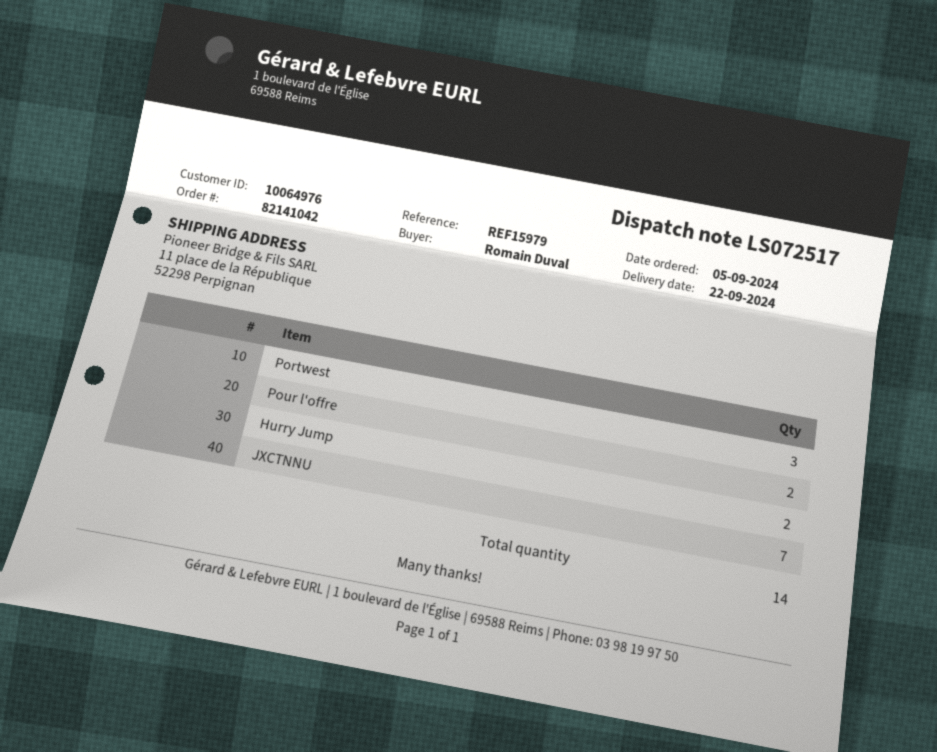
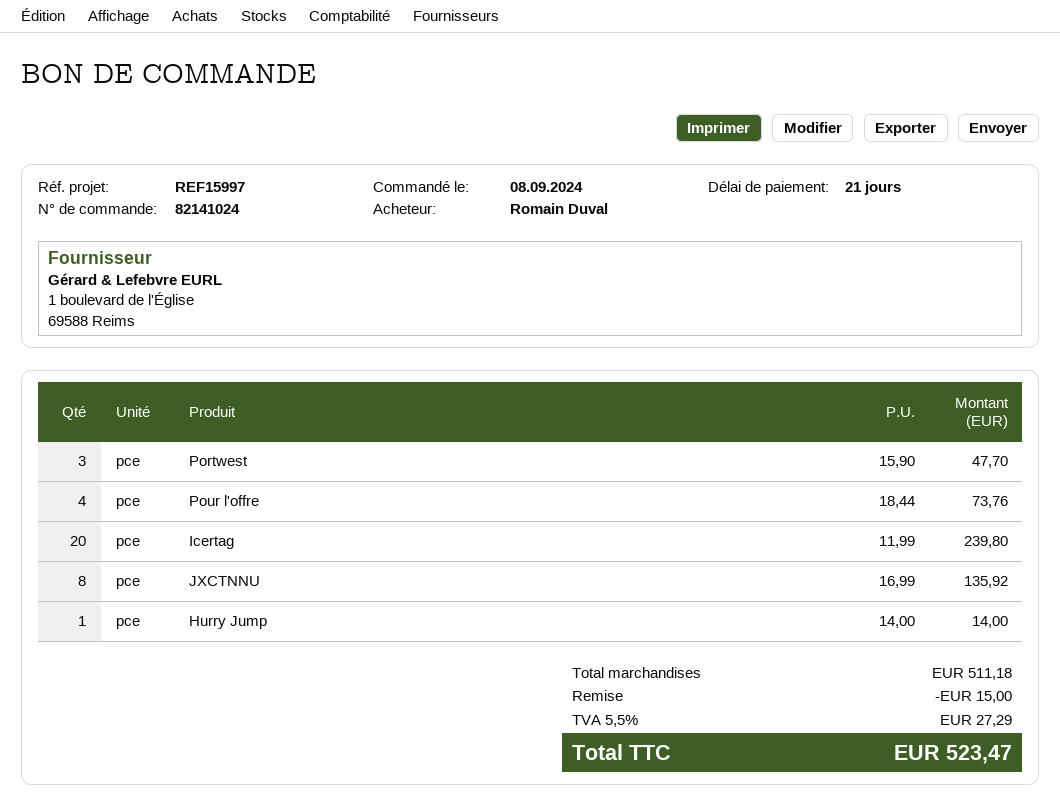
order number: 82141042 -> 82141024
order date: 2024-09-05 -> 2024-09-08
reference: REF15979 -> REF15997
Pour l'offre: 2 -> 4
Hurry Jump: 2 -> 1
JXCTNNU: 7 -> 8
Icertag: none -> 20

